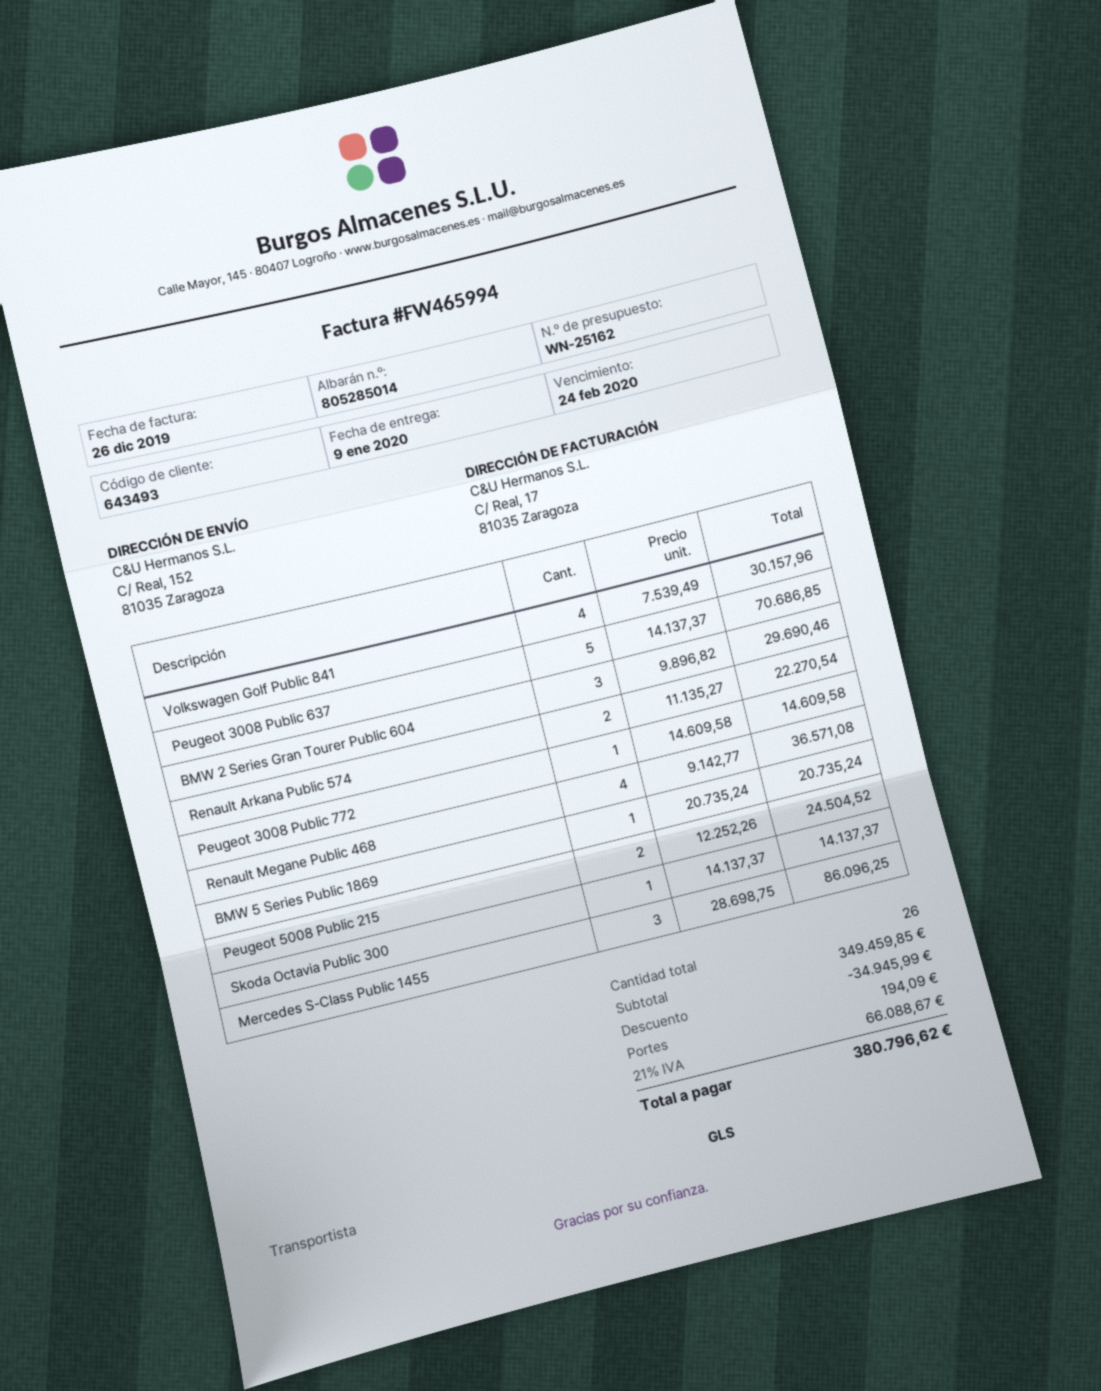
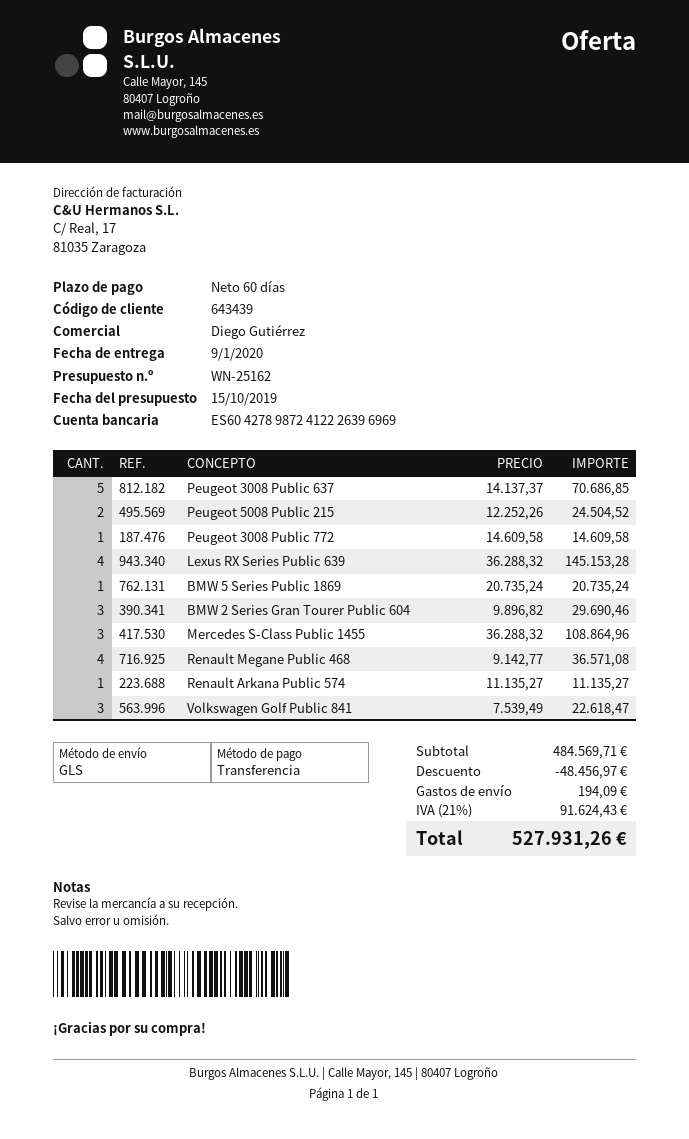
customer number: 643493 -> 643439
Volkswagen Golf Public 841: 4 x 7539.49 = 30157.96 -> 3 x 7539.49 = 22618.47
Renault Arkana Public 574: 2 x 11135.27 = 22270.54 -> 1 x 11135.27 = 11135.27
Skoda Octavia Public 300: 1 x 14137.37 = 14137.37 -> none
Mercedes S-Class Public 1455: 3 x 28698.75 = 86096.25 -> 3 x 36288.32 = 108864.96
Lexus RX Series Public 639: none -> 4 x 36288.32 = 145153.28
subtotal: 349459.85 -> 484569.71
discount: 34945.99 -> 48456.97
tax: 21% = 66088.67 -> 21% = 91624.43
total: 380796.62 -> 527931.26

